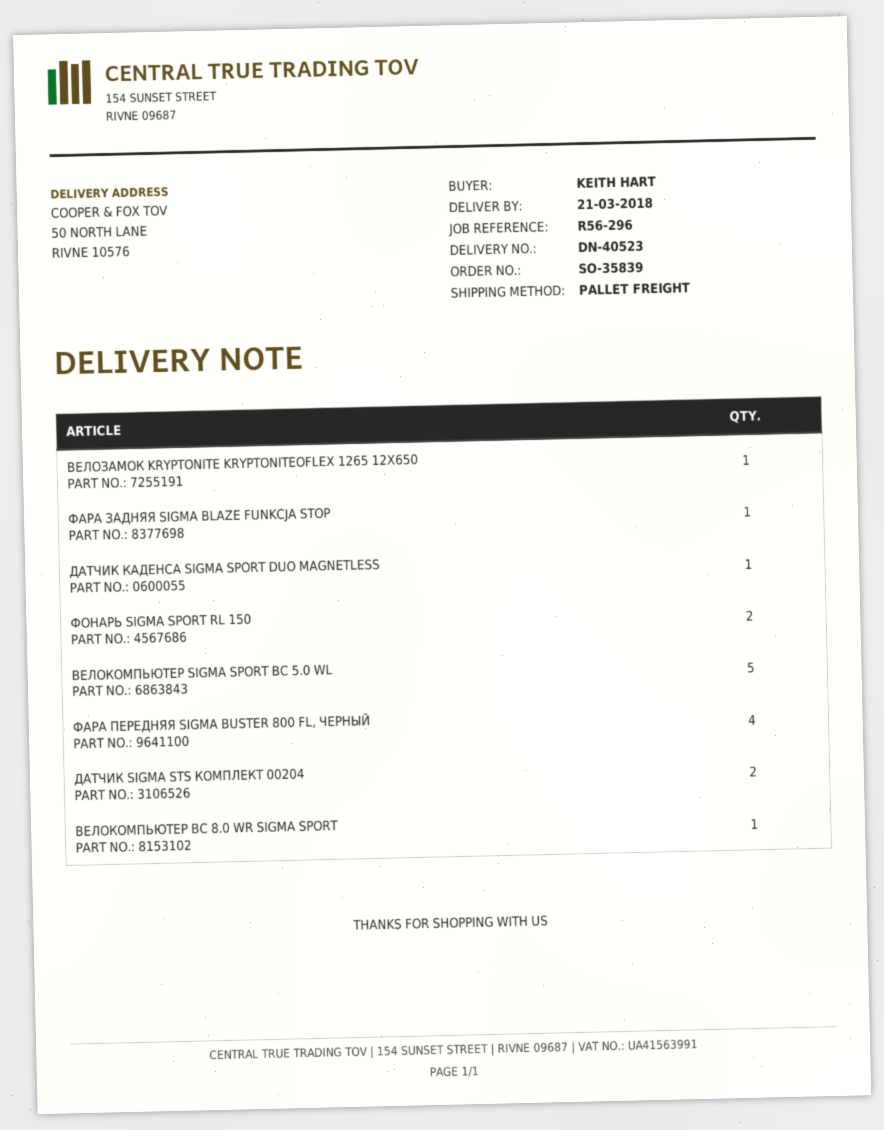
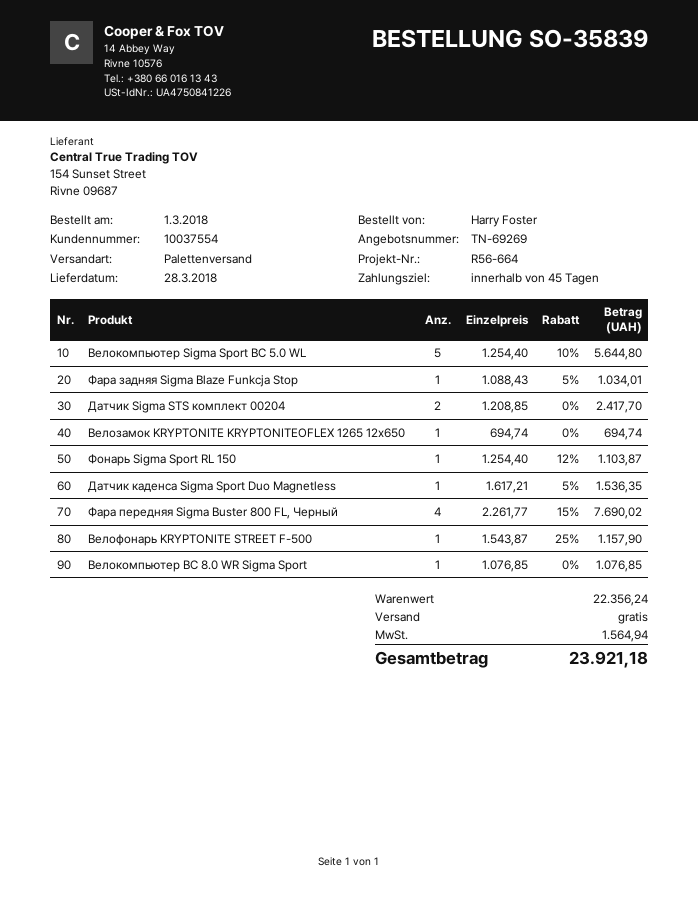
delivery date: 2018-03-21 -> 2018-03-28
reference: R56-296 -> R56-664
ordered by: KEITH HART -> Harry Foster
ФОНАРЬ SIGMA SPORT RL 150: 2 -> 1
Велофонарь KRYPTONITE STREET F-500: none -> 1

